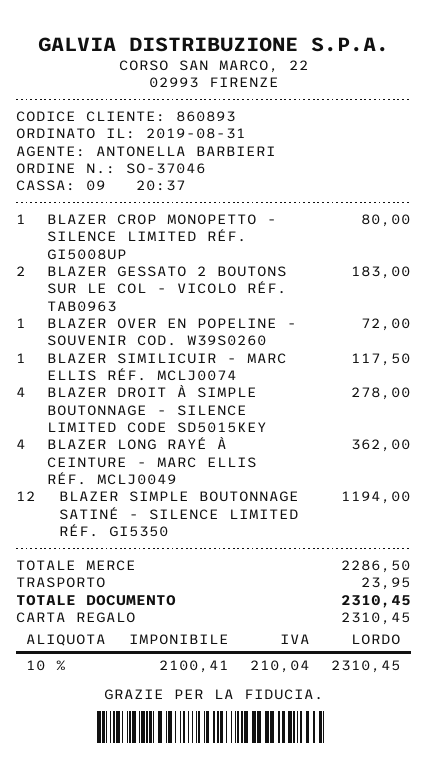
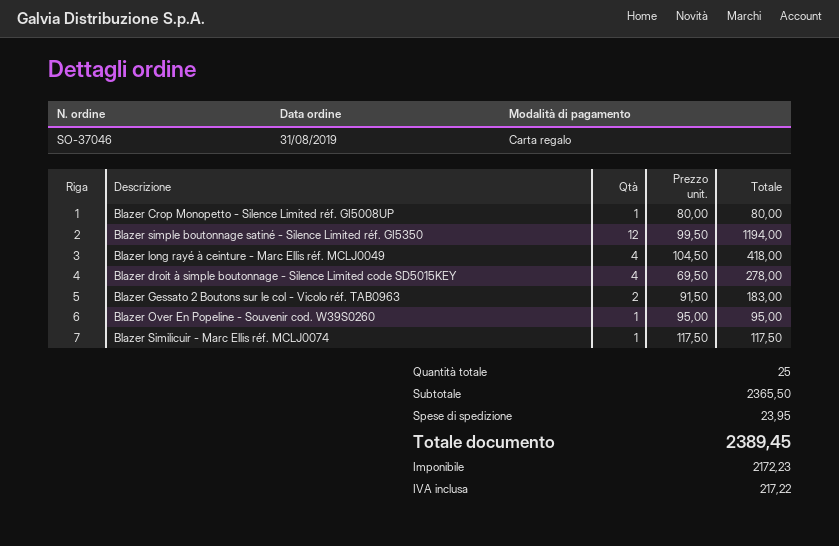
BLAZER OVER EN POPELINE - SOUVENIR COD. W39S0260: 1 for 72.00 -> 1 for 95.00
BLAZER LONG RAYÉ À CEINTURE - MARC ELLIS RÉF. MCLJ0049: 4 for 362.00 -> 4 for 418.00
subtotal: 2286.50 -> 2365.50
net: 2100.41 -> 2172.23
tax: 210.04 -> 217.22
total: 2310.45 -> 2389.45

